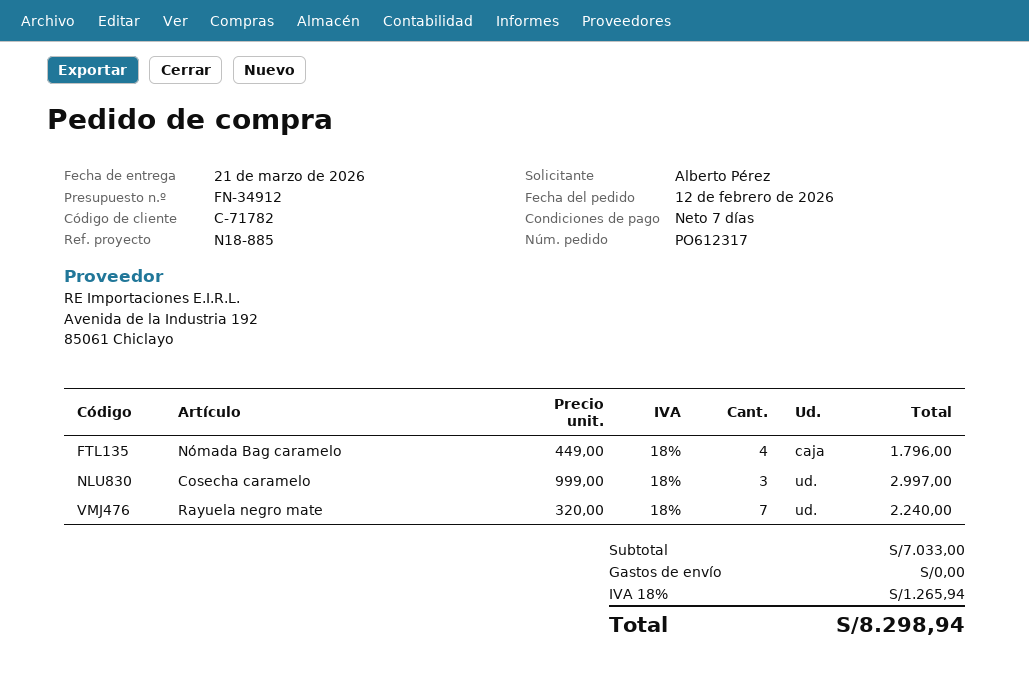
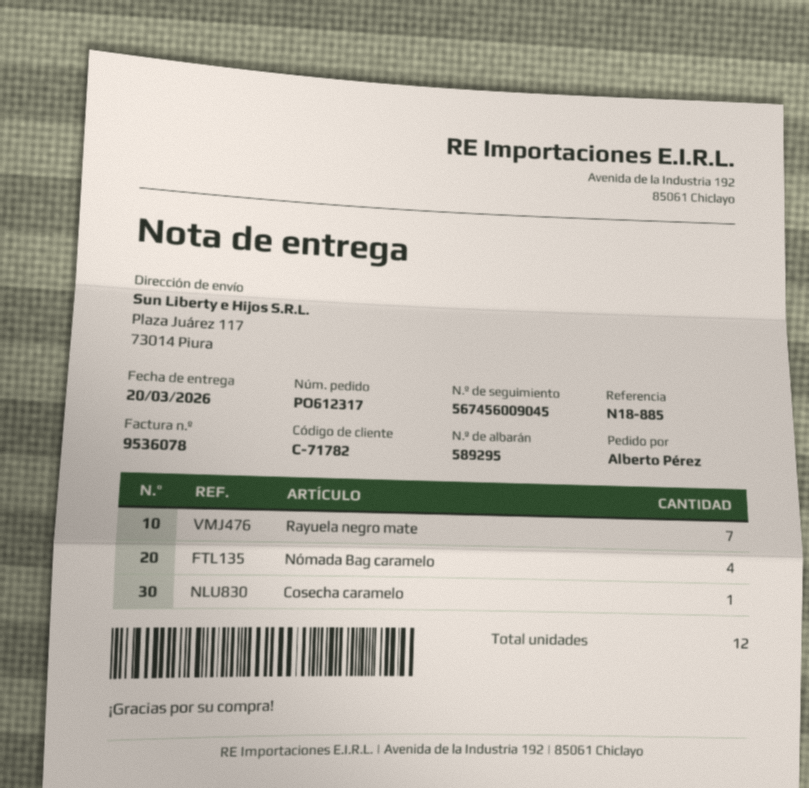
delivery date: 2026-03-21 -> 2026-03-20
Cosecha caramelo: 3 -> 1

